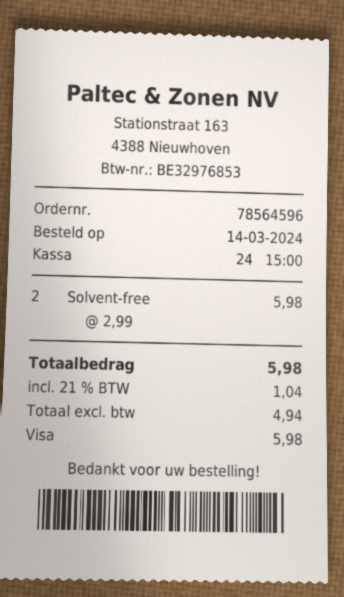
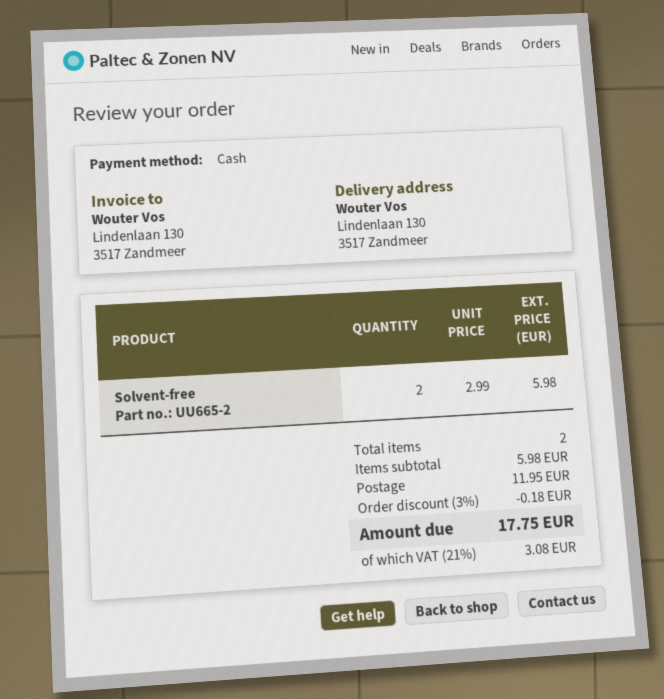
payment method: Visa -> cash
discount: none -> 3% = 0.18
shipping: none -> 11.95
tax: 21% = 1.04 -> 21% = 3.08
total: 5.98 -> 17.75

